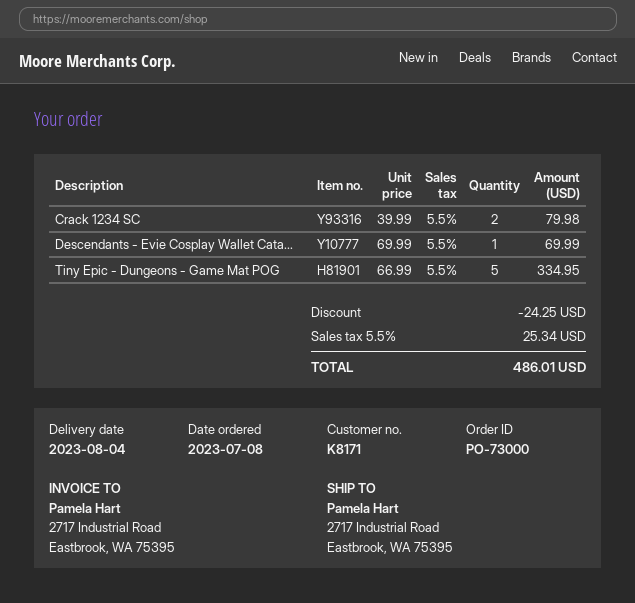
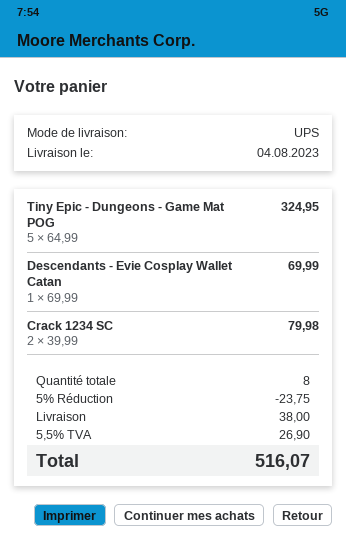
Tiny Epic - Dungeons - Game Mat POG: 5 x 66.99 = 334.95 -> 5 x 64.99 = 324.95
discount: 24.25 -> 23.75
shipping: none -> 38.00
tax: 5.5% = 25.34 -> 5.5% = 26.90
total: 486.01 -> 516.07

